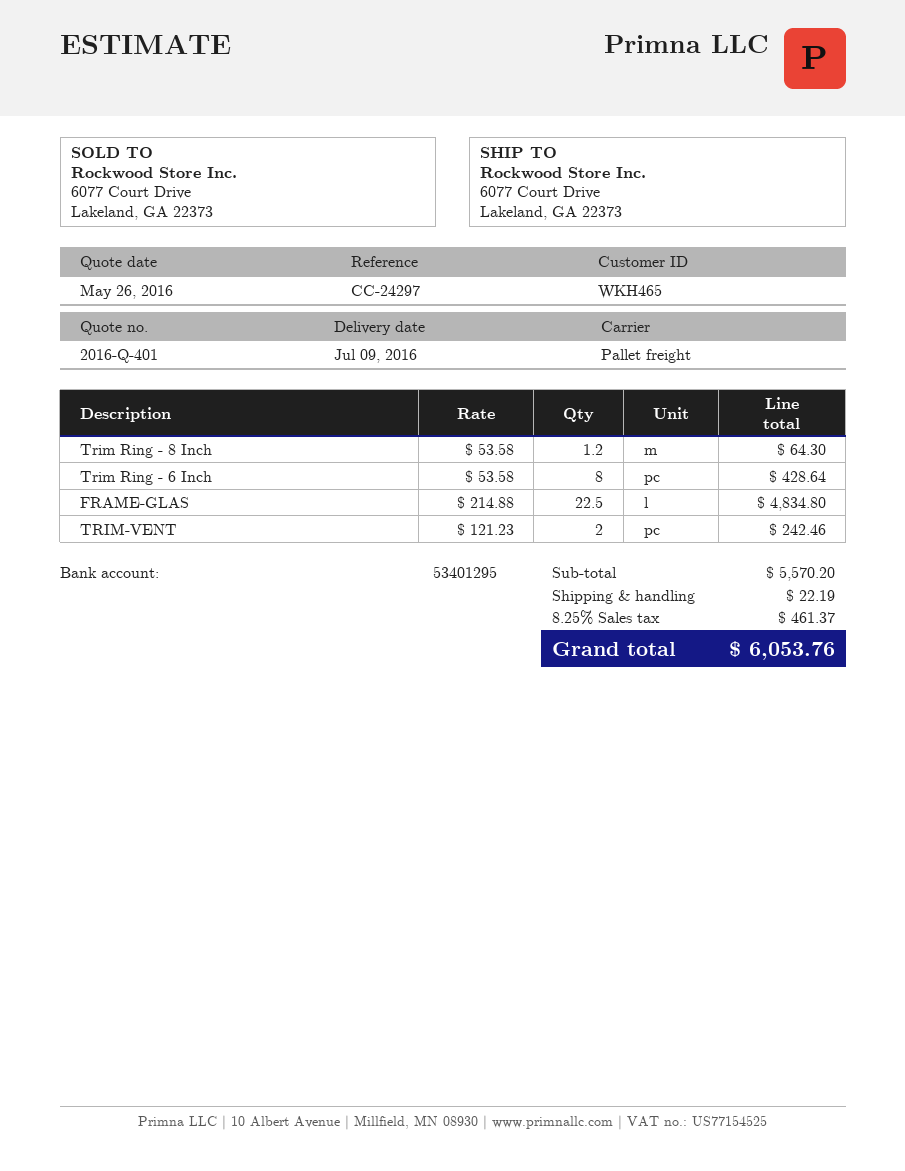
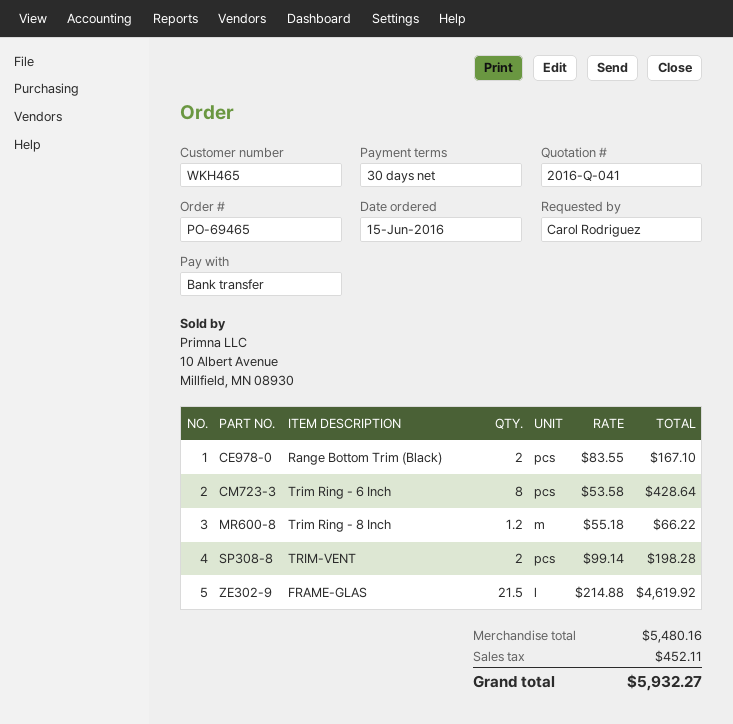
quote number: 2016-Q-401 -> 2016-Q-041
Trim Ring - 8 Inch: 1.2 x 53.58 = 64.30 -> 1.2 x 55.18 = 66.22
FRAME-GLAS: 22.5 x 214.88 = 4834.80 -> 21.5 x 214.88 = 4619.92
TRIM-VENT: 2 x 121.23 = 242.46 -> 2 x 99.14 = 198.28
Range Bottom Trim (Black): none -> 2 x 83.55 = 167.10
subtotal: 5570.20 -> 5480.16
shipping: 22.19 -> none
tax: 461.37 -> 452.11
total: 6053.76 -> 5932.27

